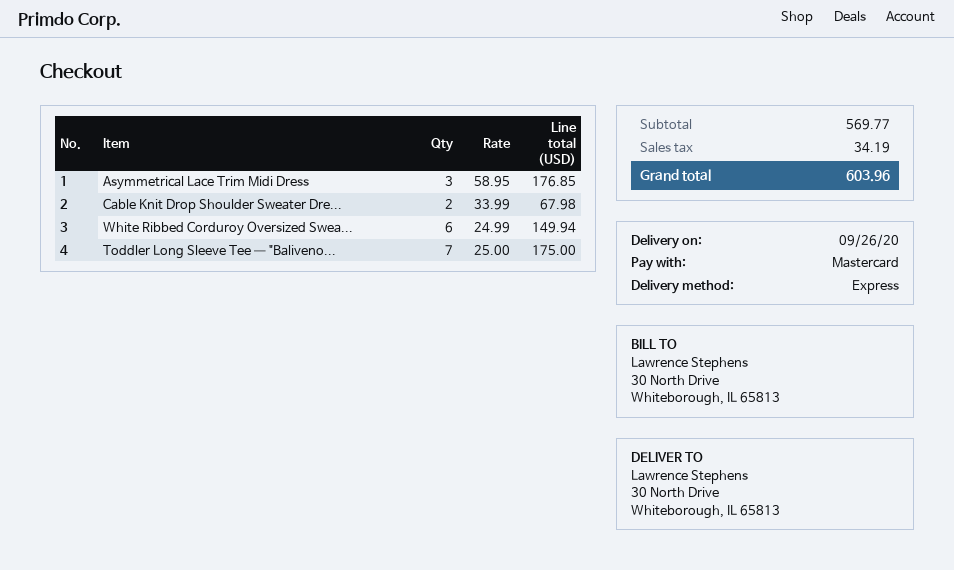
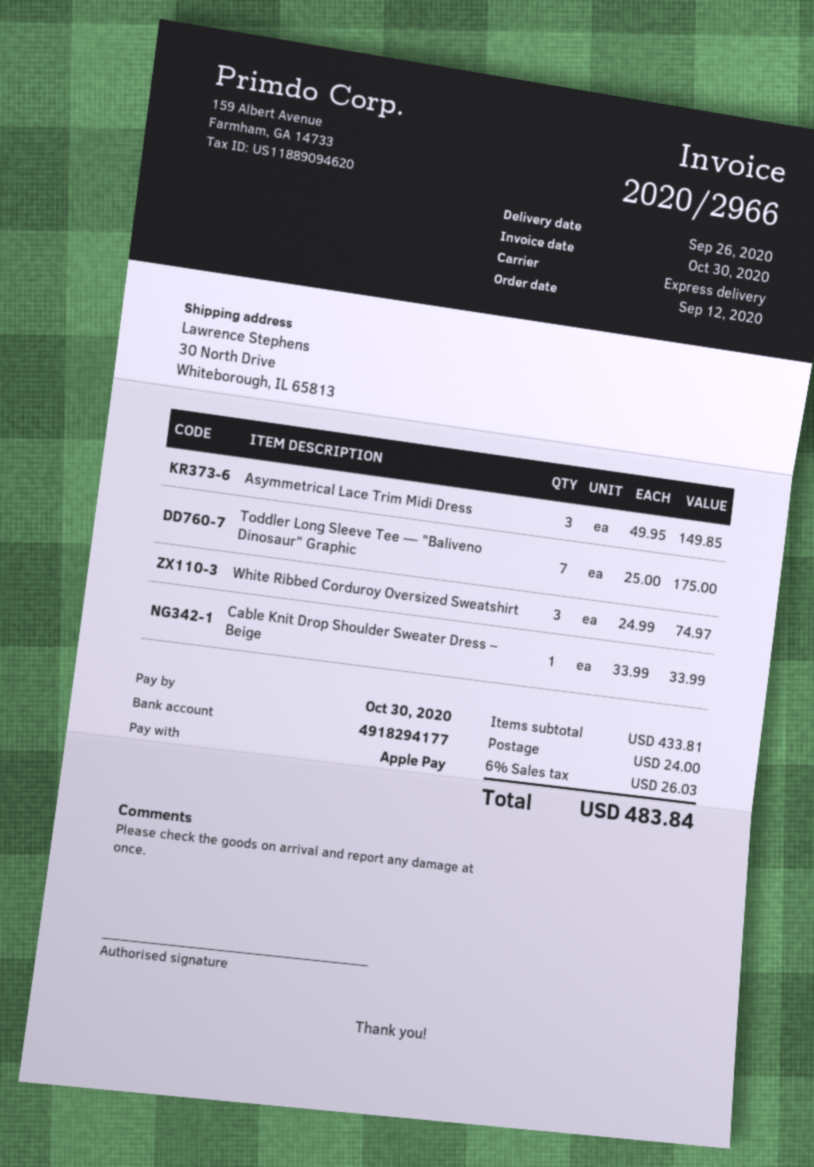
payment method: Mastercard -> Apple Pay
Asymmetrical Lace Trim Midi Dress: 3 x 58.95 = 176.85 -> 3 x 49.95 = 149.85
Cable Knit Drop Shoulder Sweater Dre...: 2 x 33.99 = 67.98 -> 1 x 33.99 = 33.99
White Ribbed Corduroy Oversized Swea...: 6 x 24.99 = 149.94 -> 3 x 24.99 = 74.97
subtotal: 569.77 -> 433.81
shipping: none -> 24.00
tax: 34.19 -> 26.03
total: 603.96 -> 483.84

